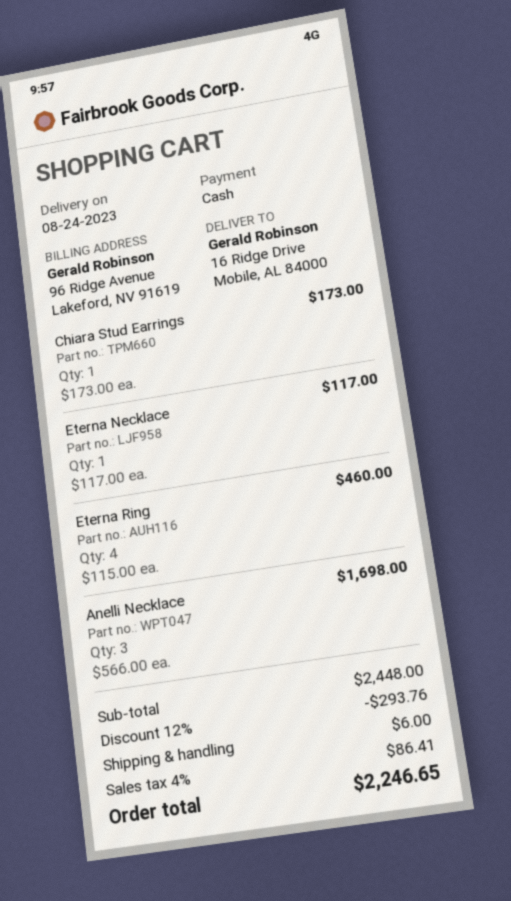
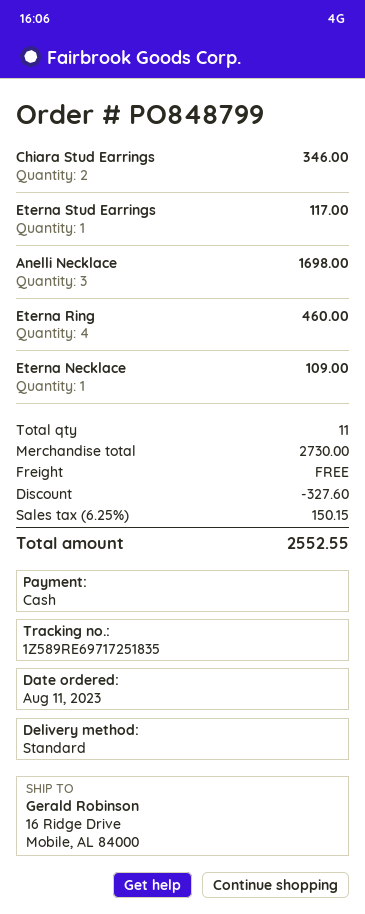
Chiara Stud Earrings: 1 for 173.00 -> 2 for 346.00
Eterna Necklace: 1 for 117.00 -> 1 for 109.00
Eterna Stud Earrings: none -> 1 for 117.00
subtotal: 2448.00 -> 2730.00
discount: 293.76 -> 327.60
shipping: 6.00 -> 0.00
tax: 4% = 86.41 -> 6.25% = 150.15
total: 2246.65 -> 2552.55

